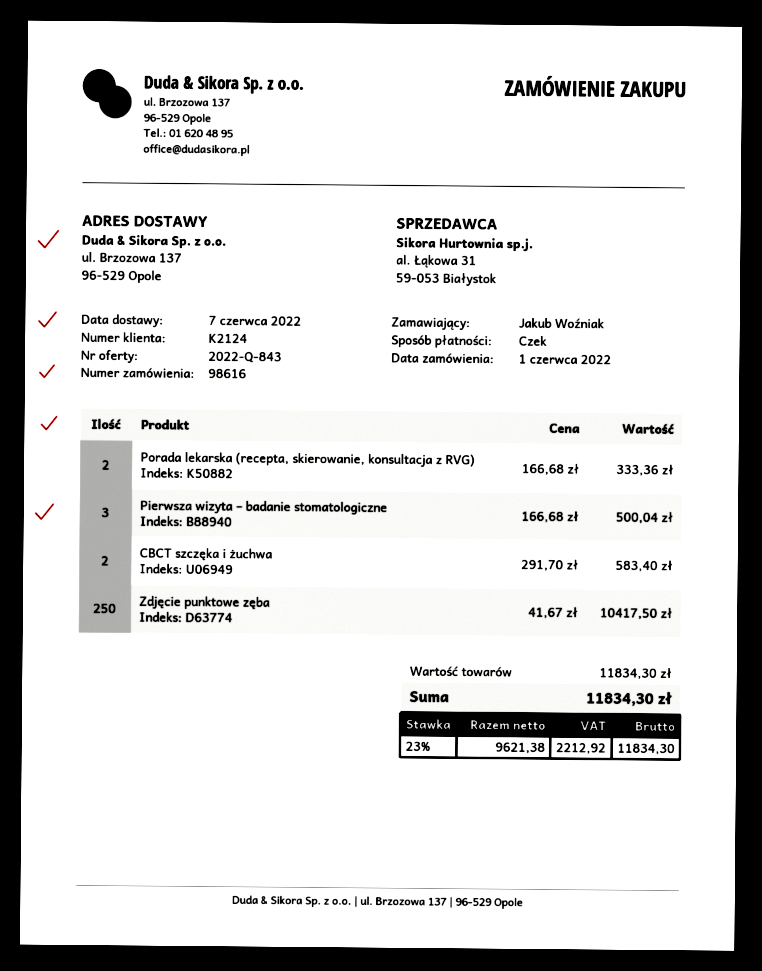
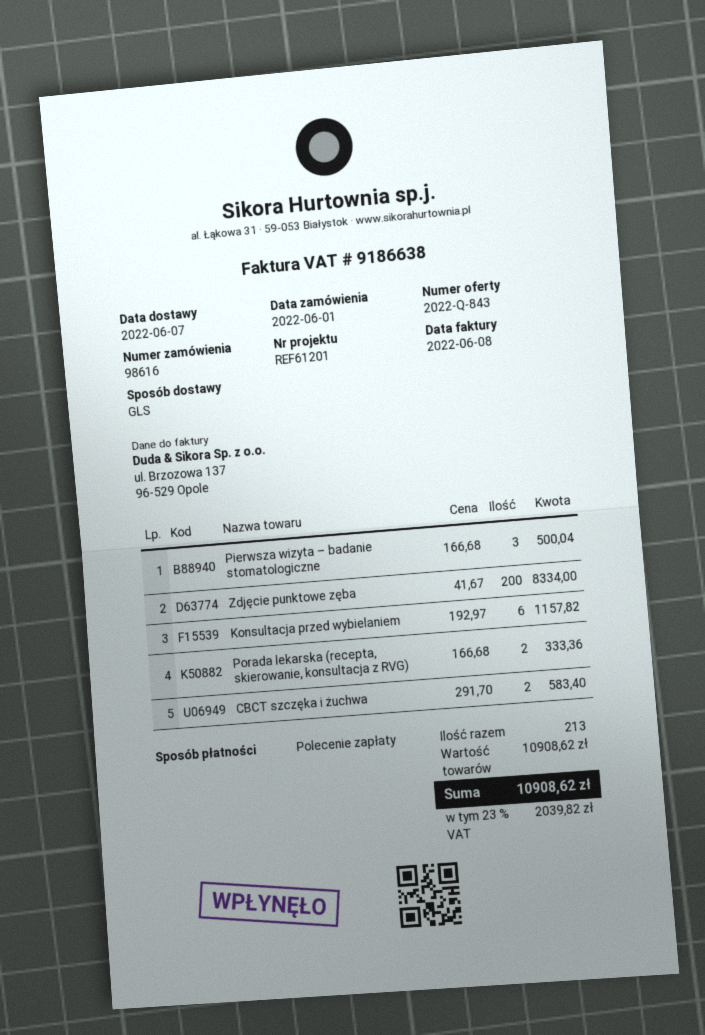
payment method: cheque -> direct debit
Zdjęcie punktowe zęba: 250 x 41.67 = 10417.50 -> 200 x 41.67 = 8334.00
Konsultacja przed wybielaniem: none -> 6 x 192.97 = 1157.82
subtotal: 11834.30 -> 10908.62
tax: 23% = 2212.92 -> 23% = 2039.82
total: 11834.30 -> 10908.62

